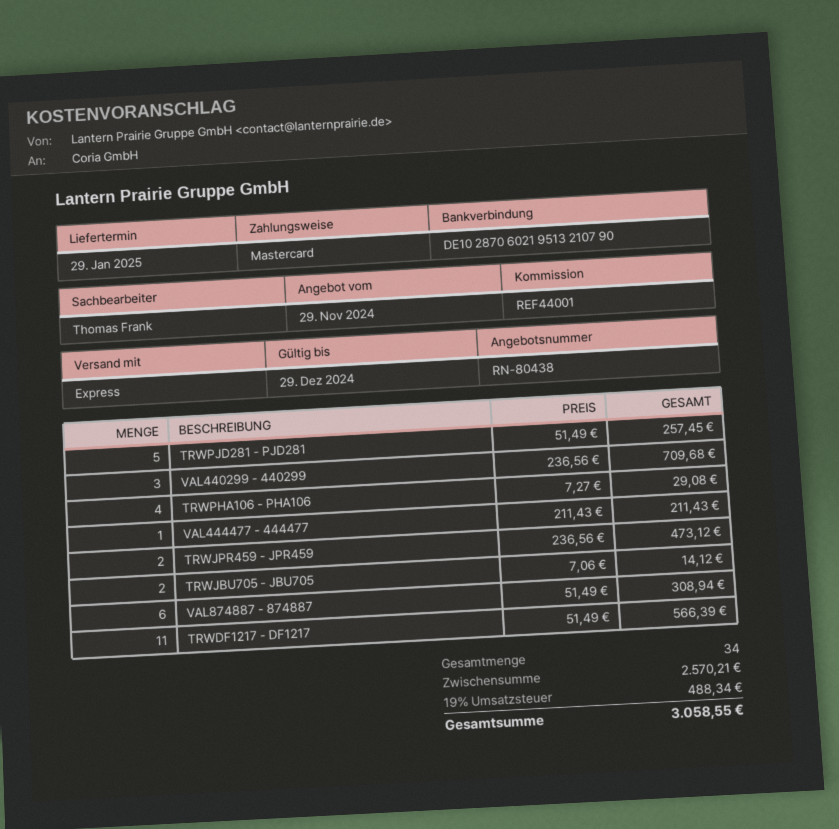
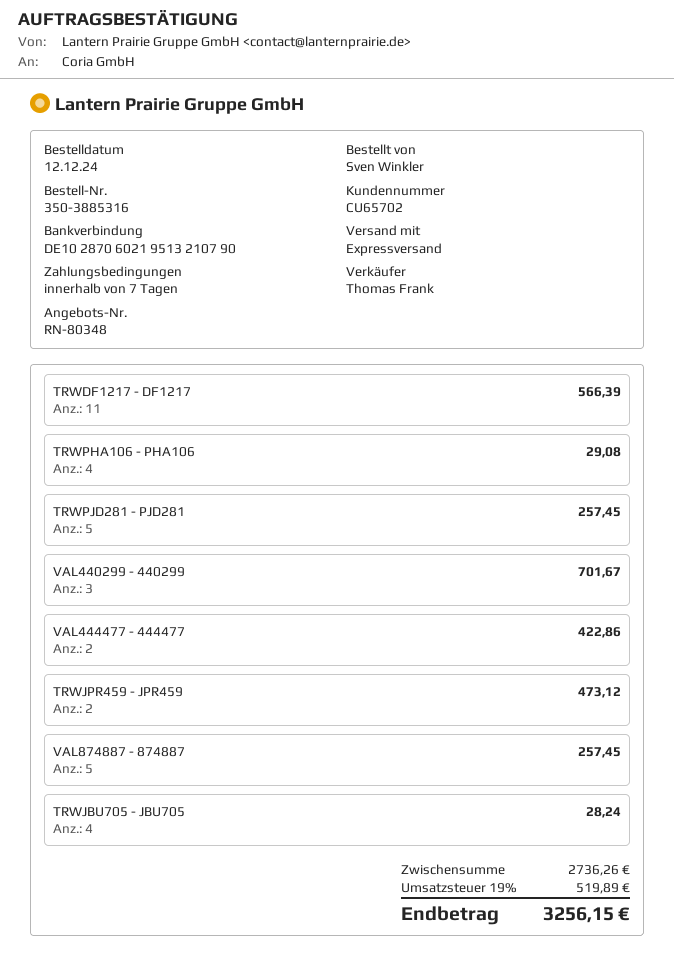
quote number: RN-80438 -> RN-80348
VAL440299 - 440299: 3 for 709.68 -> 3 for 701.67
VAL444477 - 444477: 1 for 211.43 -> 2 for 422.86
TRWJBU705 - JBU705: 2 for 14.12 -> 4 for 28.24
VAL874887 - 874887: 6 for 308.94 -> 5 for 257.45
subtotal: 2570.21 -> 2736.26
tax: 19% = 488.34 -> 19% = 519.89
total: 3058.55 -> 3256.15

